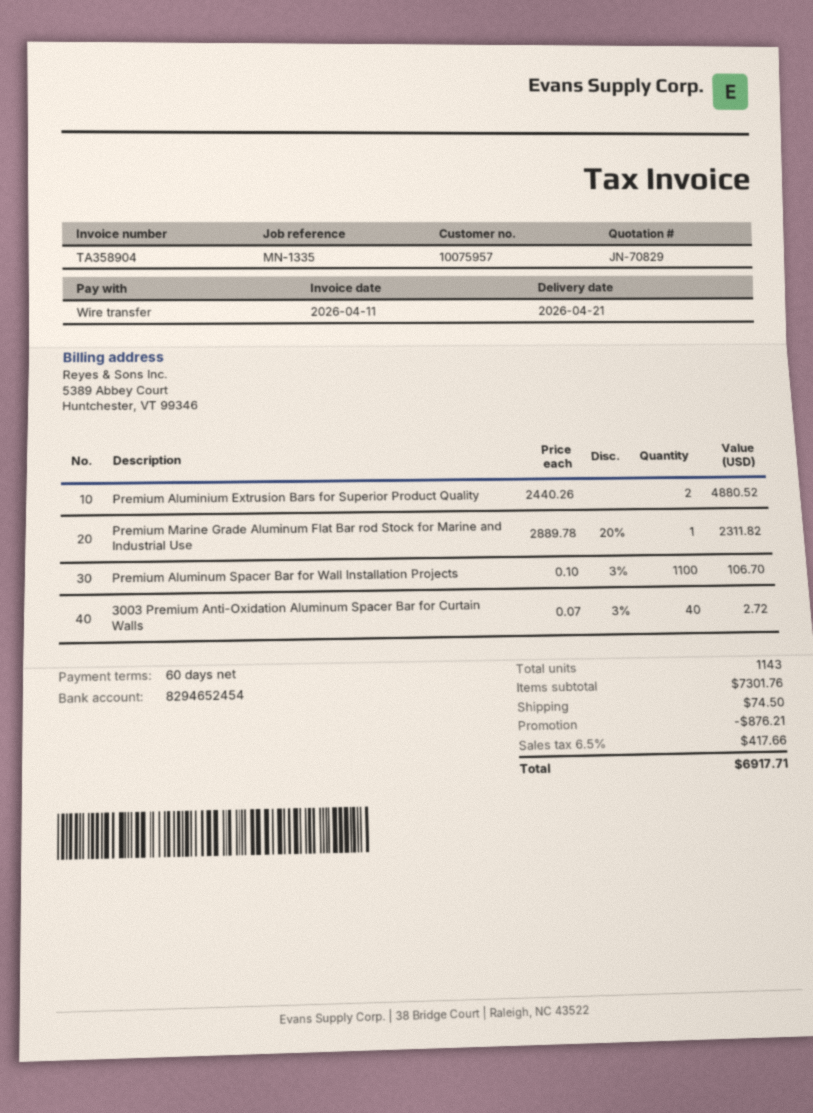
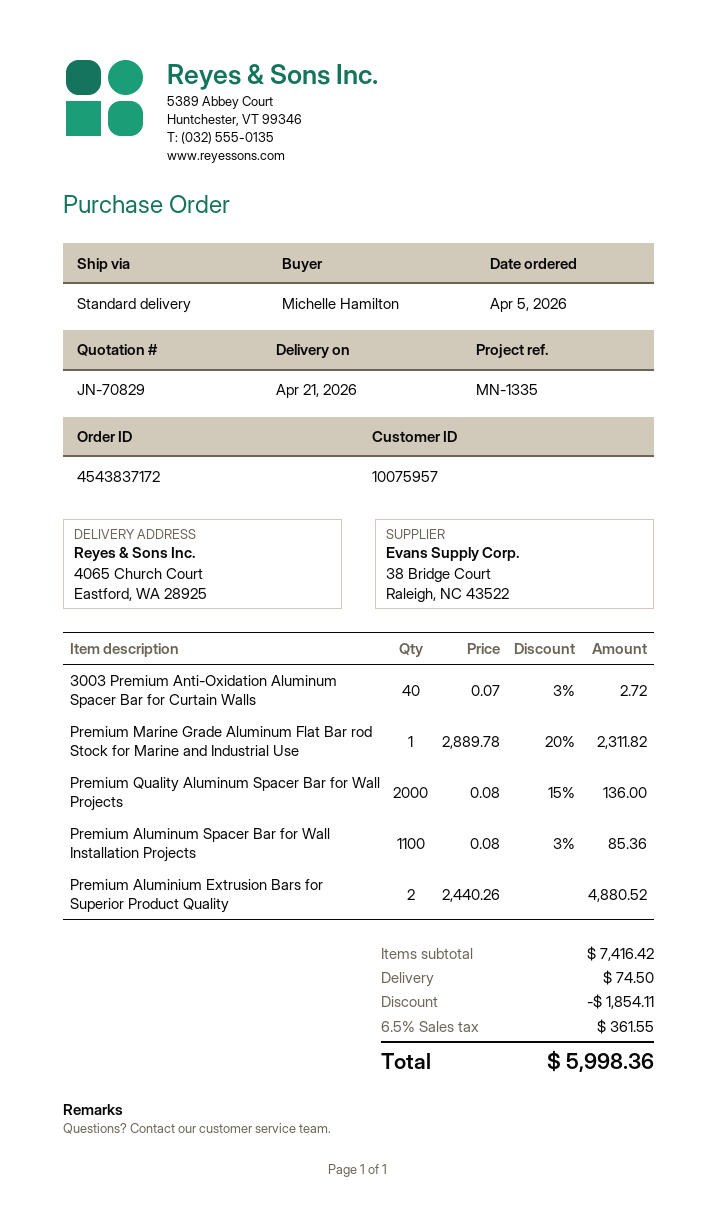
Premium Aluminum Spacer Bar for Wall Installation Projects: 1100 x 0.10 - 3% = 106.70 -> 1100 x 0.08 - 3% = 85.36
Premium Quality Aluminum Spacer Bar for Wall Projects: none -> 2000 x 0.08 - 15% = 136.00
subtotal: 7301.76 -> 7416.42
discount: 876.21 -> 1854.11
tax: 6.5% = 417.66 -> 6.5% = 361.55
total: 6917.71 -> 5998.36

